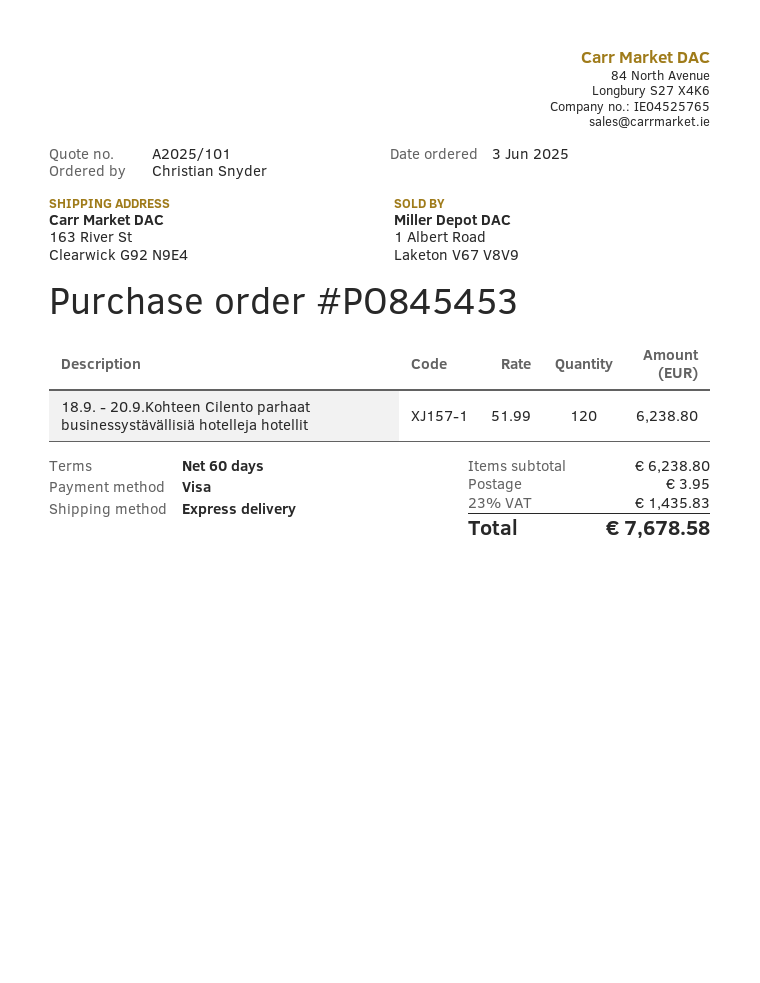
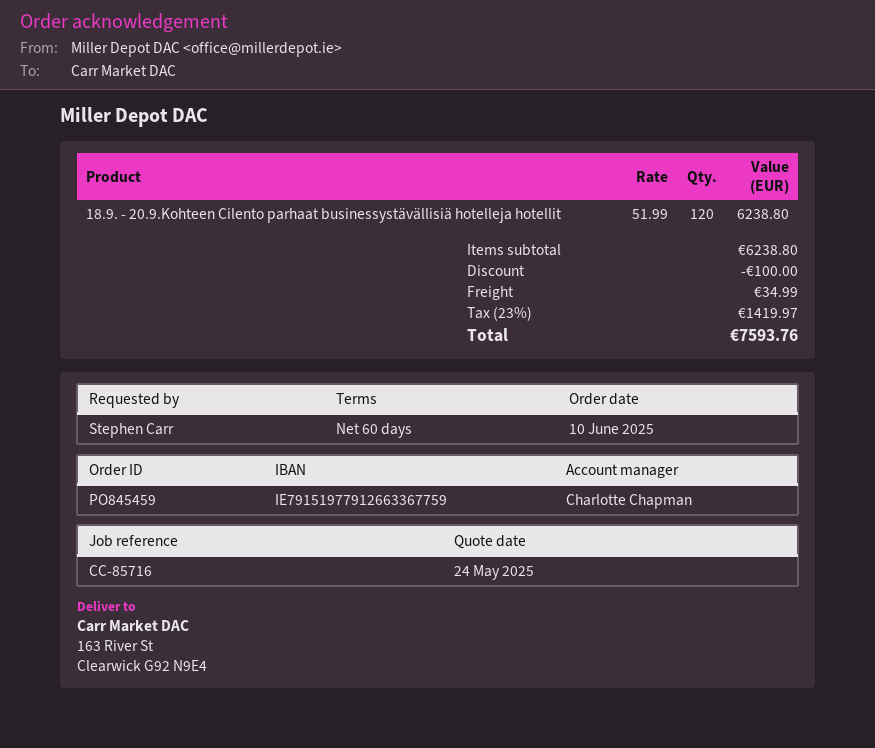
order number: PO845453 -> PO845459
order date: 2025-06-03 -> 2025-06-10
ordered by: Christian Snyder -> Stephen Carr
discount: none -> 100.00
shipping: 3.95 -> 34.99
tax: 23% = 1435.83 -> 23% = 1419.97
total: 7678.58 -> 7593.76

